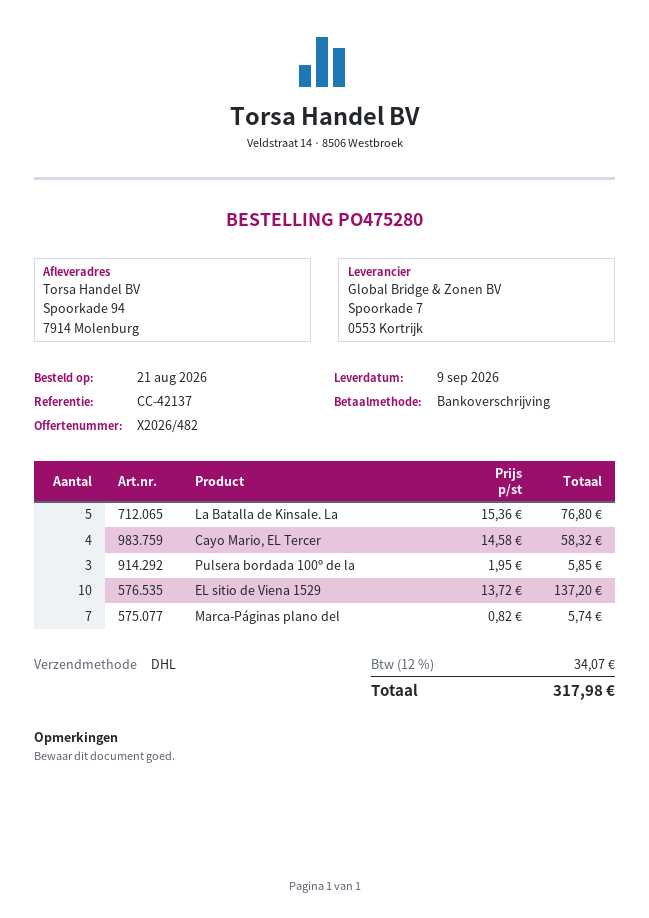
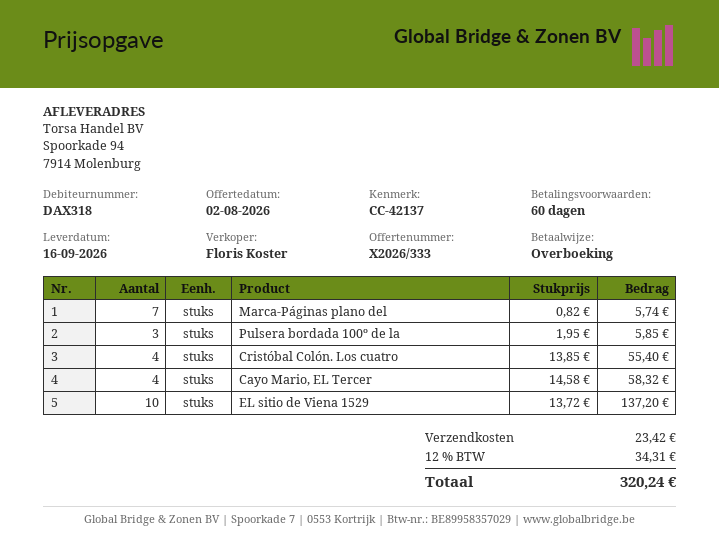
quote number: X2026/482 -> X2026/333
delivery date: 2026-09-09 -> 2026-09-16
La Batalla de Kinsale. La: 5 x 15.36 = 76.80 -> none
Cristóbal Colón. Los cuatro: none -> 4 x 13.85 = 55.40
shipping: none -> 23.42
tax: 12% = 34.07 -> 12% = 34.31
total: 317.98 -> 320.24

